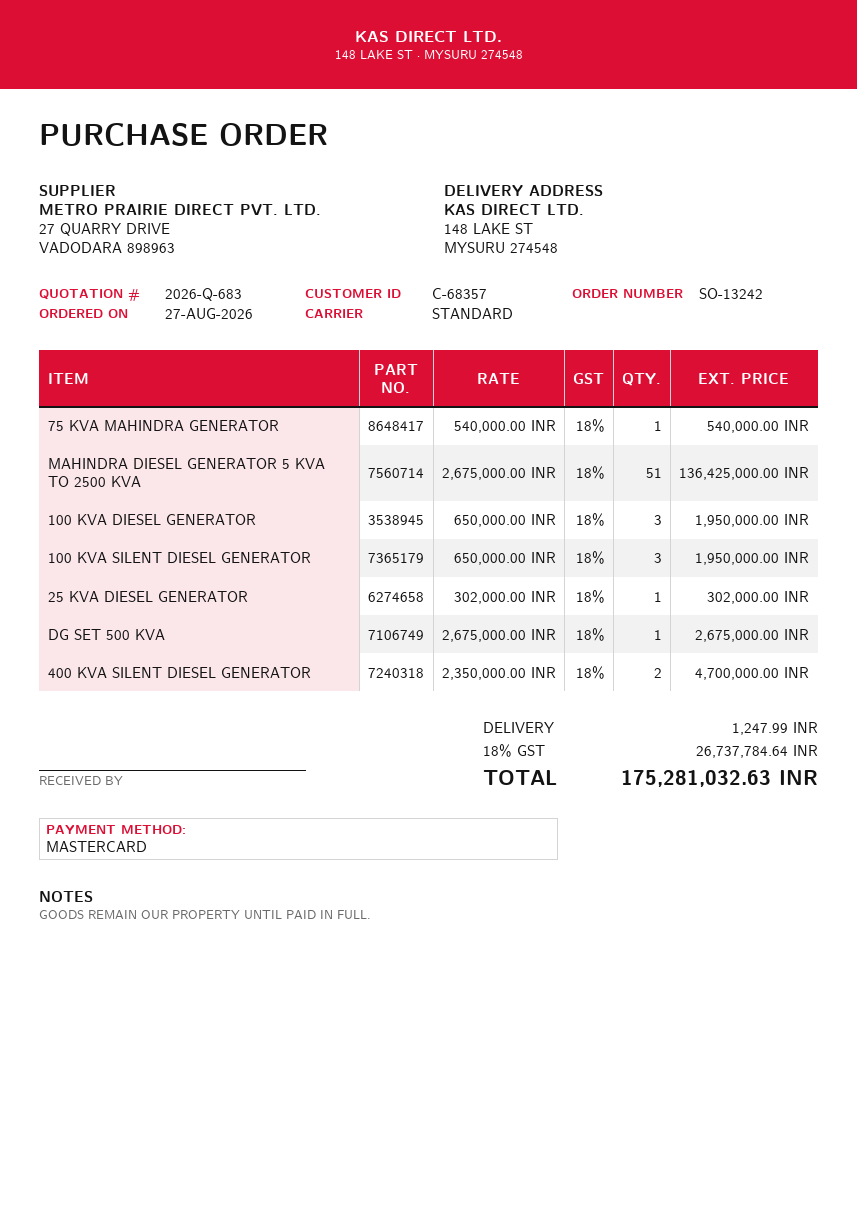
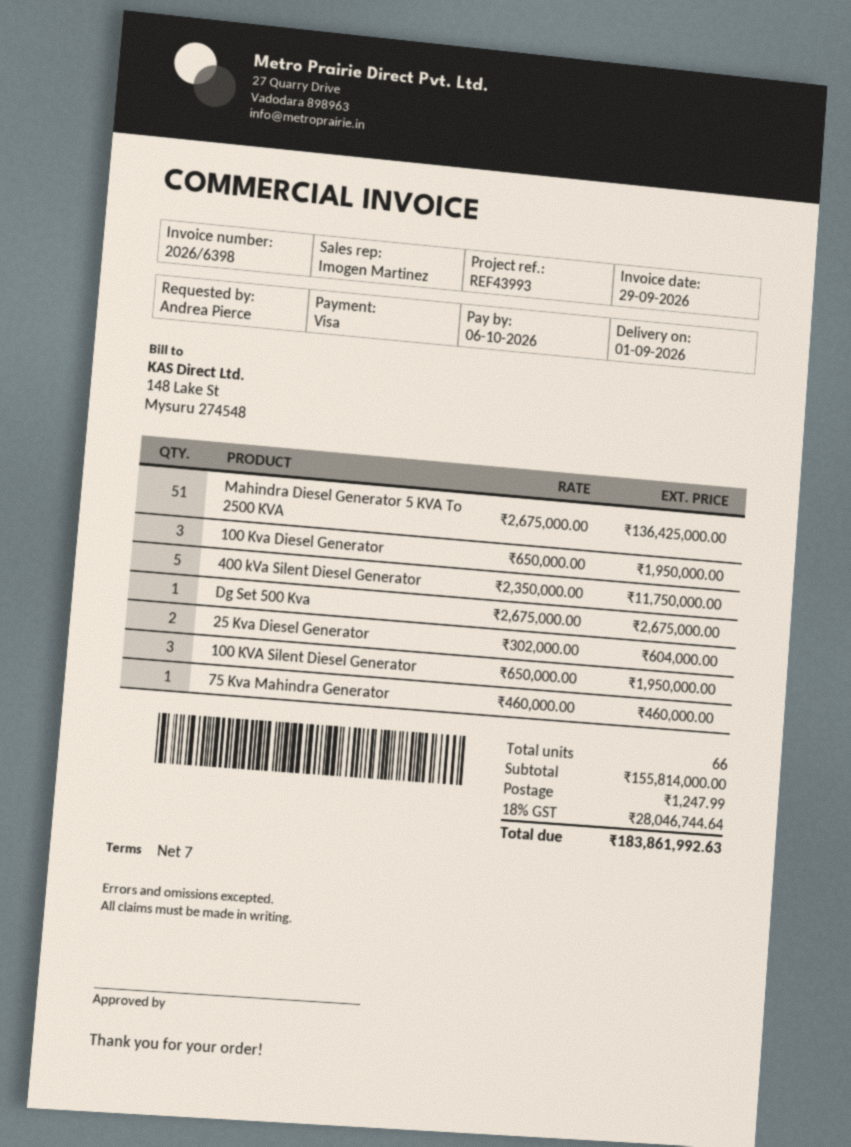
payment method: Mastercard -> Visa
75 KVA MAHINDRA GENERATOR: 1 x 540000.00 = 540000.00 -> 1 x 460000.00 = 460000.00
25 KVA DIESEL GENERATOR: 1 x 302000.00 = 302000.00 -> 2 x 302000.00 = 604000.00
400 KVA SILENT DIESEL GENERATOR: 2 x 2350000.00 = 4700000.00 -> 5 x 2350000.00 = 11750000.00
tax: 18% = 26737784.64 -> 18% = 28046744.64
total: 175281032.63 -> 183861992.63

